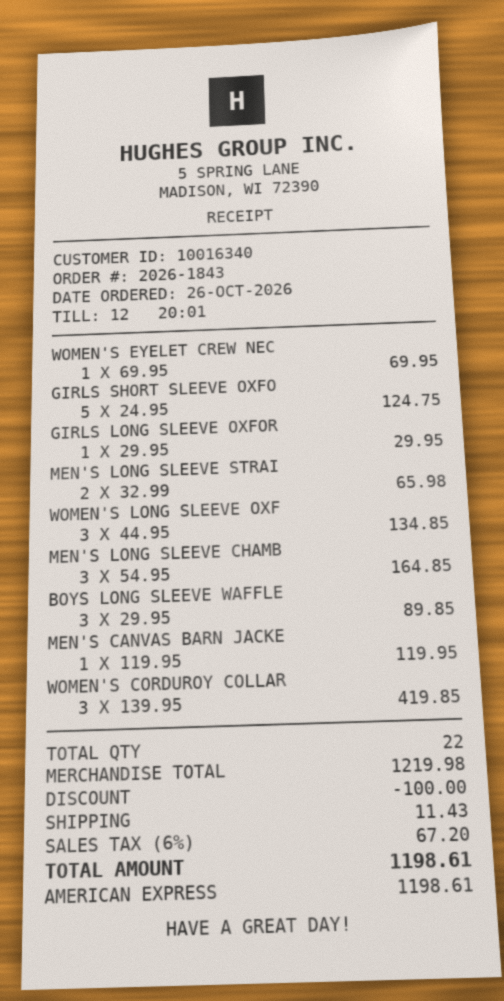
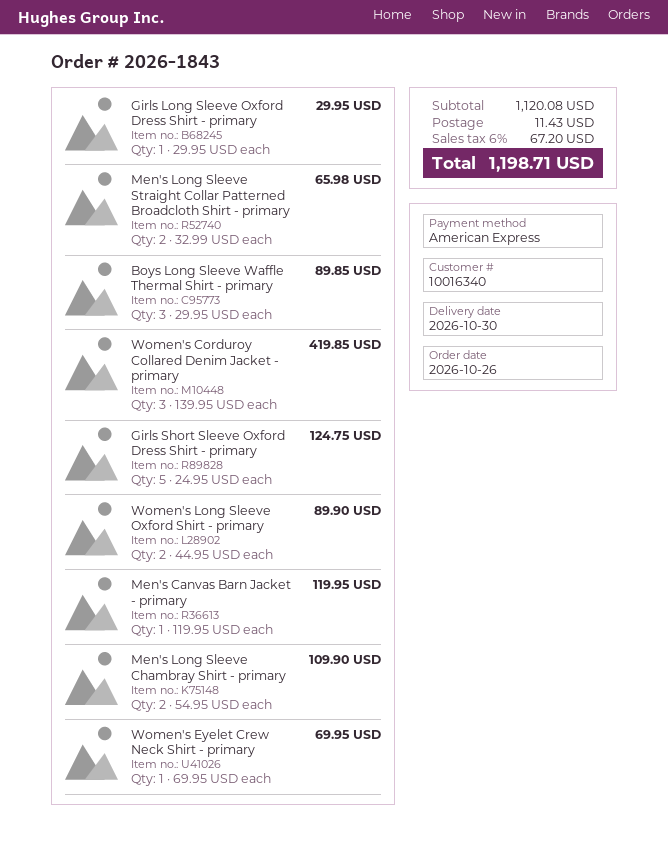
WOMEN'S LONG SLEEVE OXF: 3 x 44.95 = 134.85 -> 2 x 44.95 = 89.90
MEN'S LONG SLEEVE CHAMB: 3 x 54.95 = 164.85 -> 2 x 54.95 = 109.90
subtotal: 1219.98 -> 1120.08
discount: 100.00 -> none
total: 1198.61 -> 1198.71

